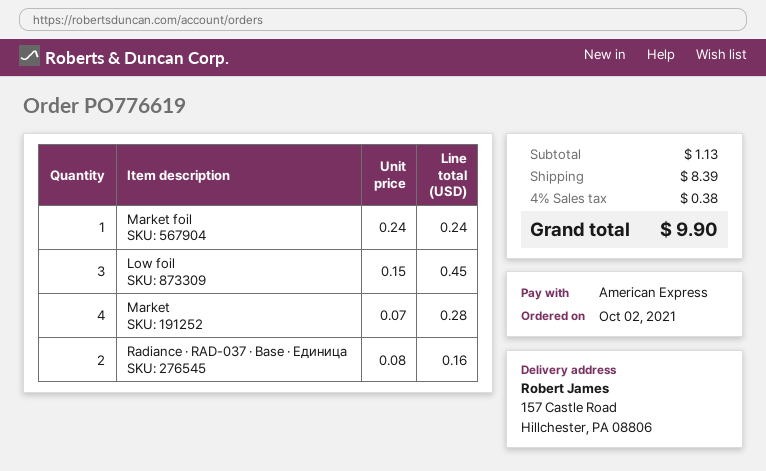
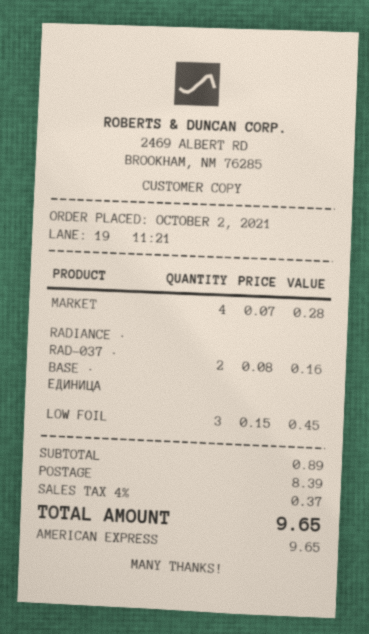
Market foil: 1 x 0.24 = 0.24 -> none
subtotal: 1.13 -> 0.89
tax: 4% = 0.38 -> 4% = 0.37
total: 9.90 -> 9.65

